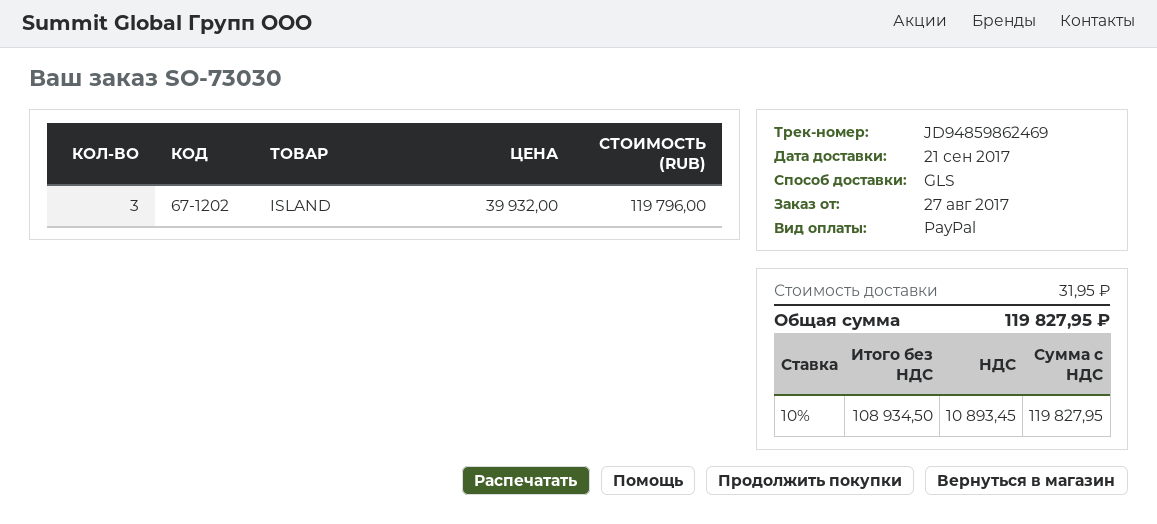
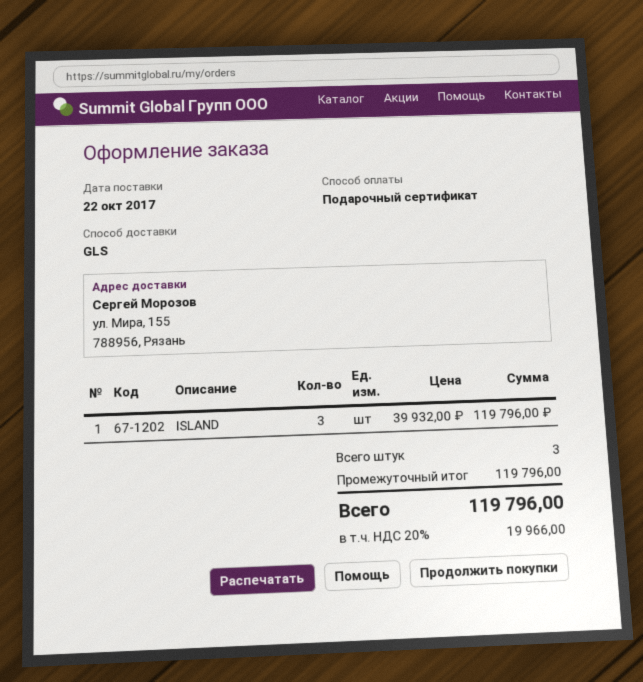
delivery date: 2017-09-21 -> 2017-10-22
payment method: PayPal -> gift card
shipping: 31.95 -> none
tax: 10% = 10893.45 -> 20% = 19966.00
total: 119827.95 -> 119796.00

